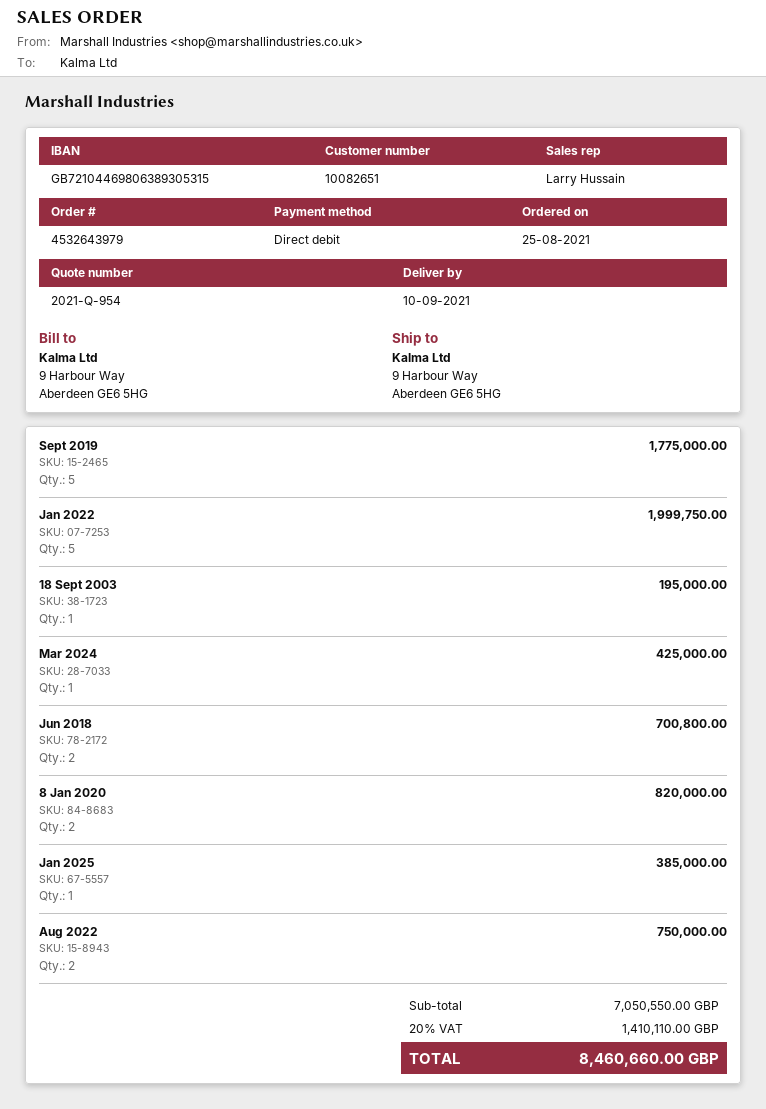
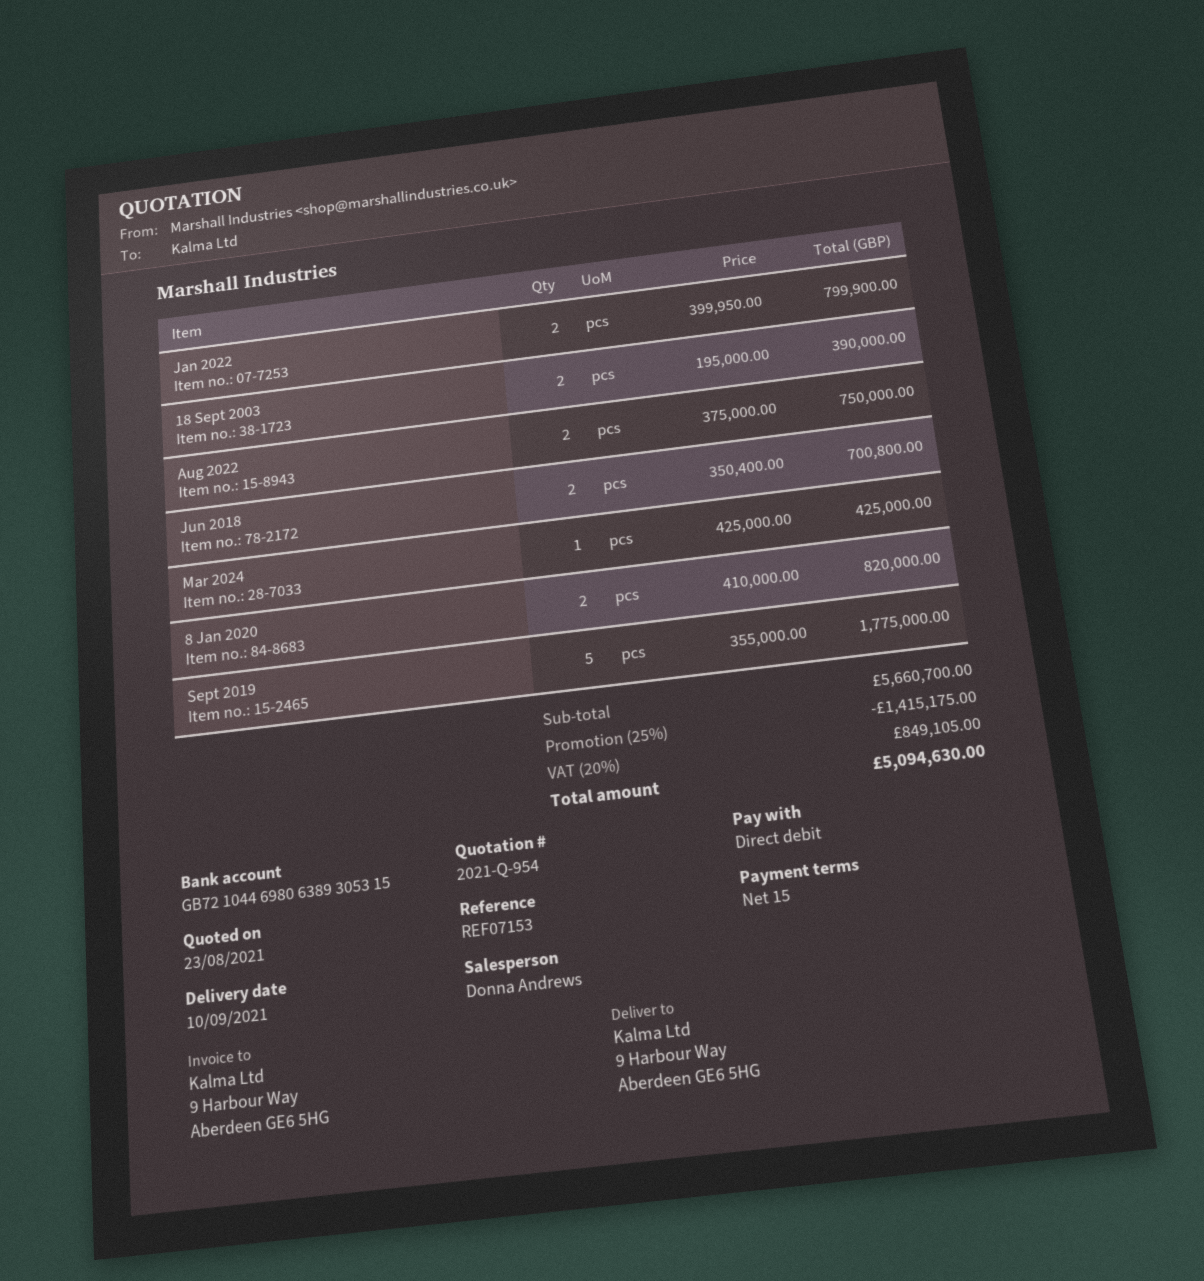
sales rep: Larry Hussain -> Donna Andrews
Jan 2022: 5 for 1999750.00 -> 2 for 799900.00
18 Sept 2003: 1 for 195000.00 -> 2 for 390000.00
Jan 2025: 1 for 385000.00 -> none
subtotal: 7050550.00 -> 5660700.00
discount: none -> 25% = 1415175.00
tax: 20% = 1410110.00 -> 20% = 849105.00
total: 8460660.00 -> 5094630.00

